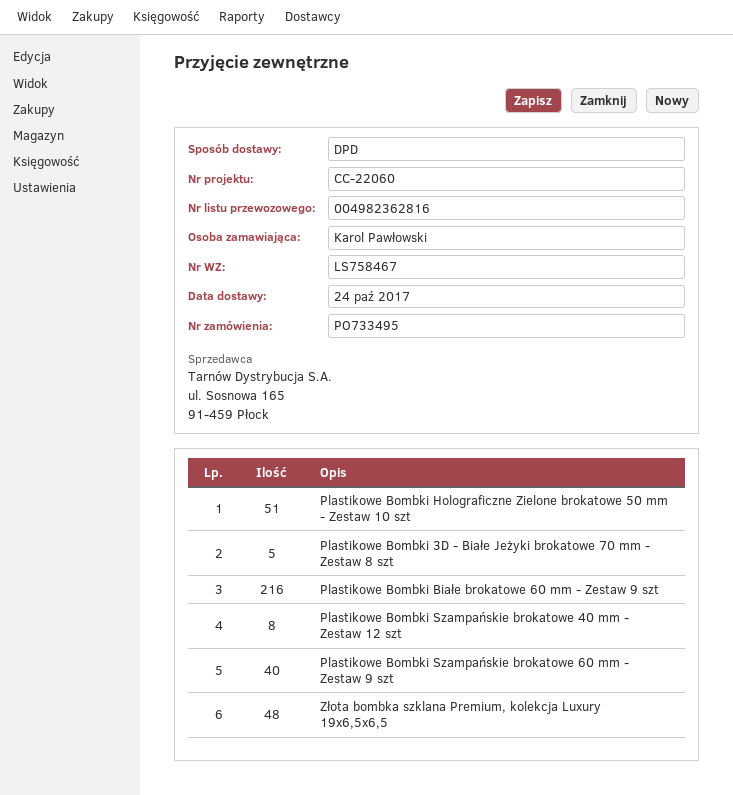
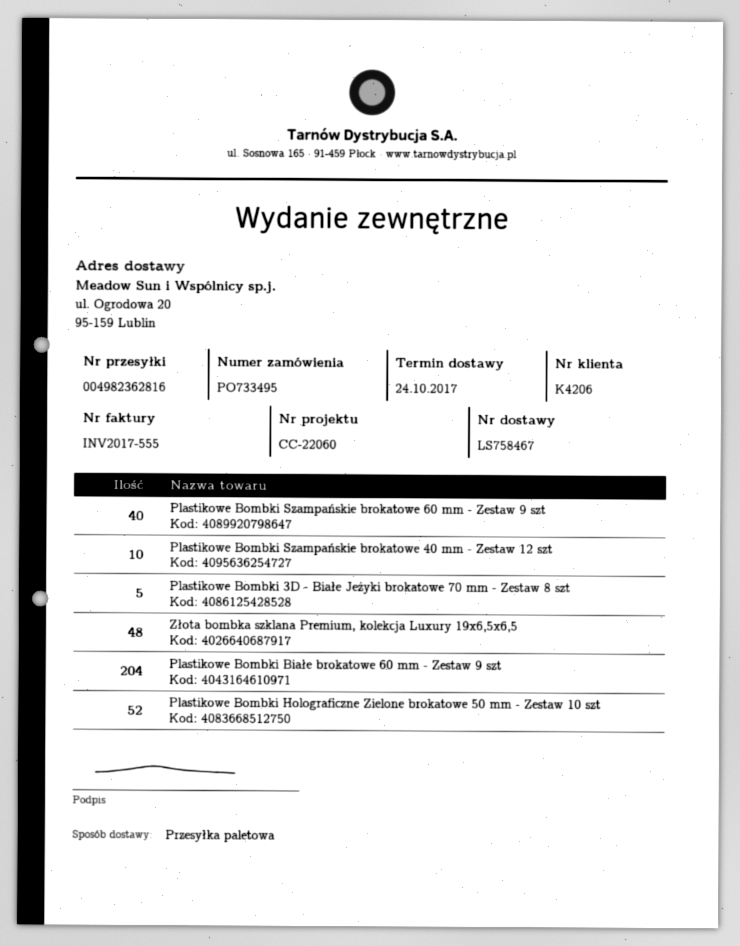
shipping method: DPD -> pallet freight
Plastikowe Bombki Holograficzne Zielone brokatowe 50 mm - Zestaw 10 szt: 51 -> 52
Plastikowe Bombki Białe brokatowe 60 mm - Zestaw 9 szt: 216 -> 204
Plastikowe Bombki Szampańskie brokatowe 40 mm - Zestaw 12 szt: 8 -> 10

